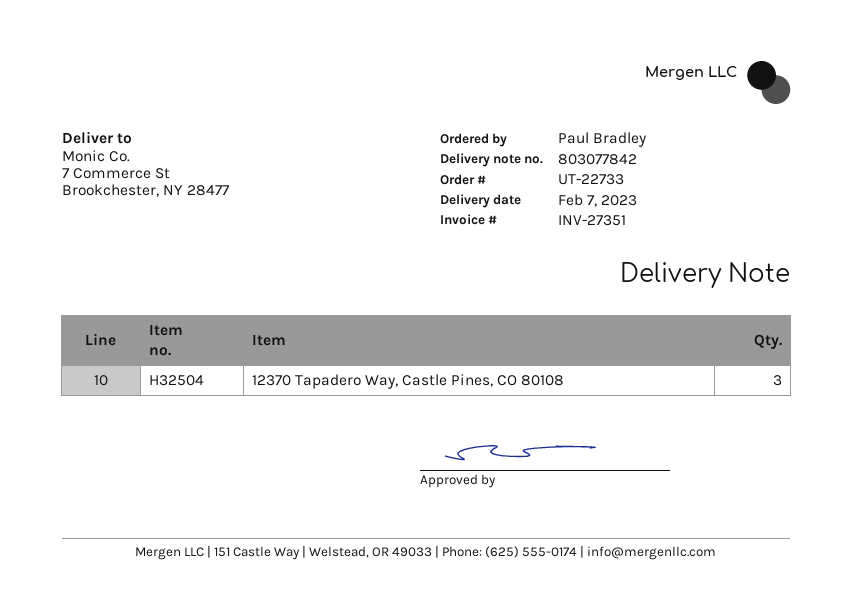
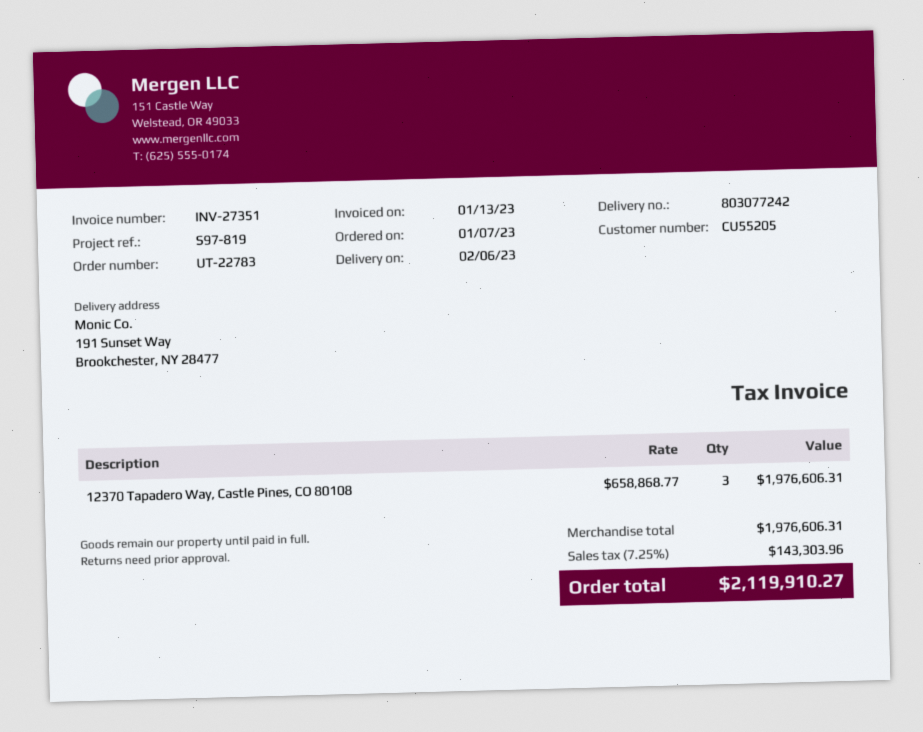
order number: UT-22733 -> UT-22783
delivery note number: 803077842 -> 803077242
delivery date: 2023-02-07 -> 2023-02-06
ship to: 7 Commerce St, Brookchester, NY 28477 -> 191 Sunset Way, Brookchester, NY 28477

